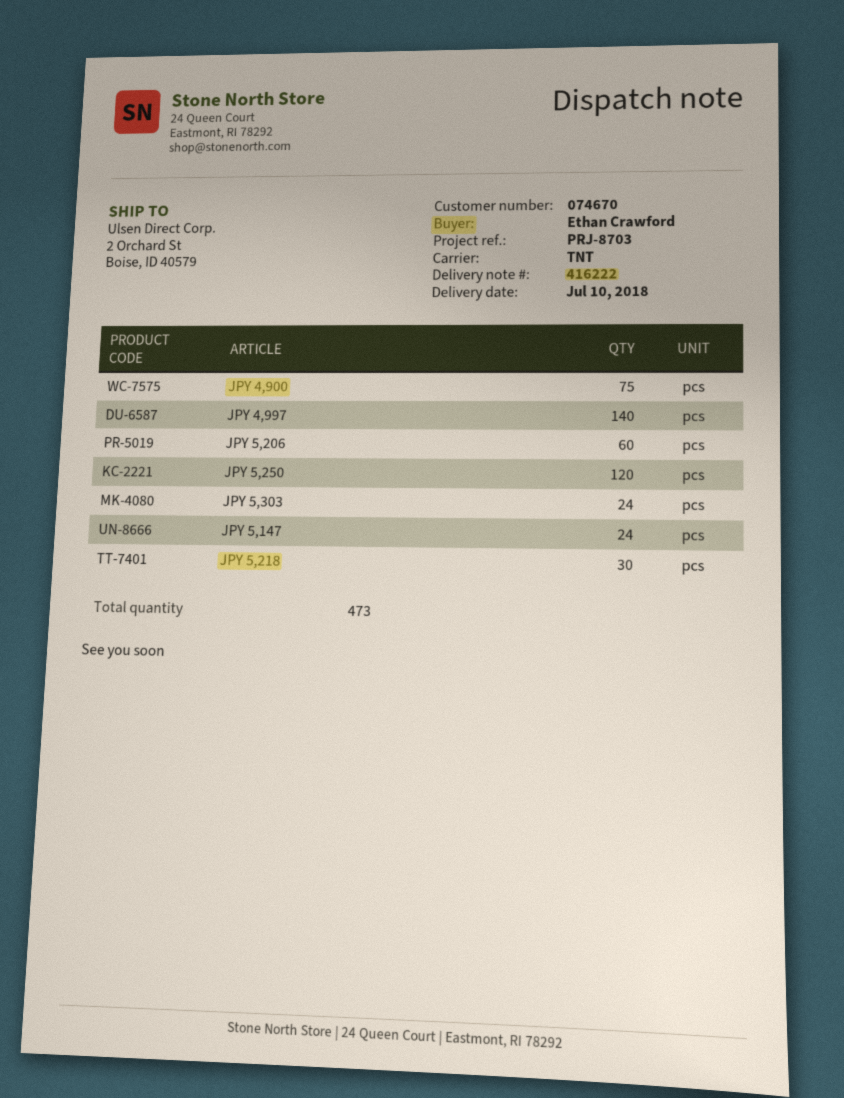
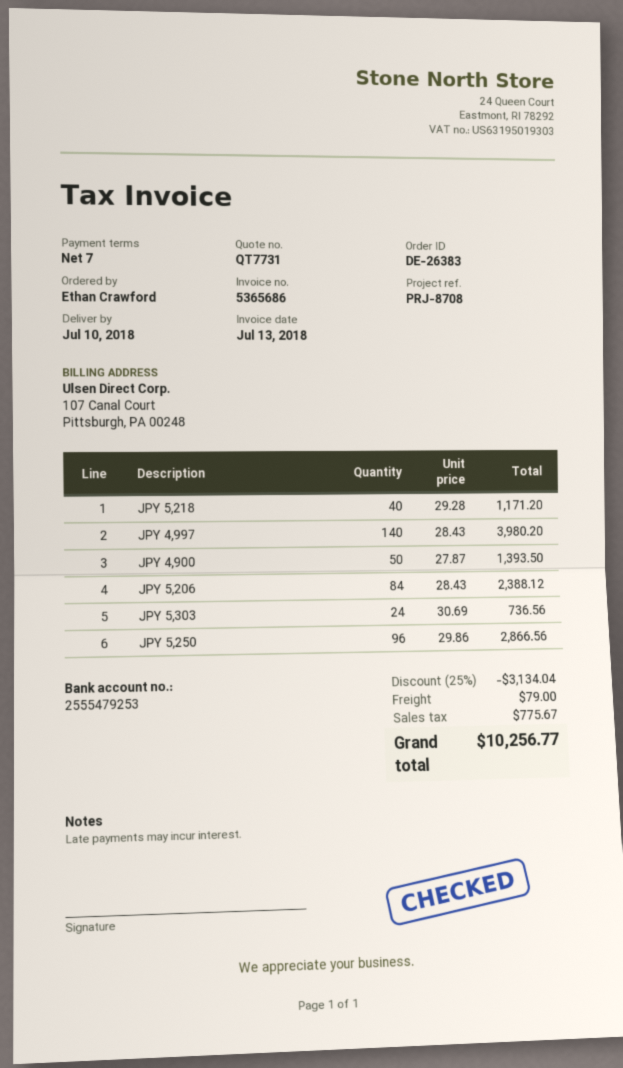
reference: PRJ-8703 -> PRJ-8708
JPY 4,900: 75 -> 50
JPY 5,206: 60 -> 84
JPY 5,250: 120 -> 96
JPY 5,147: 24 -> none
JPY 5,218: 30 -> 40

